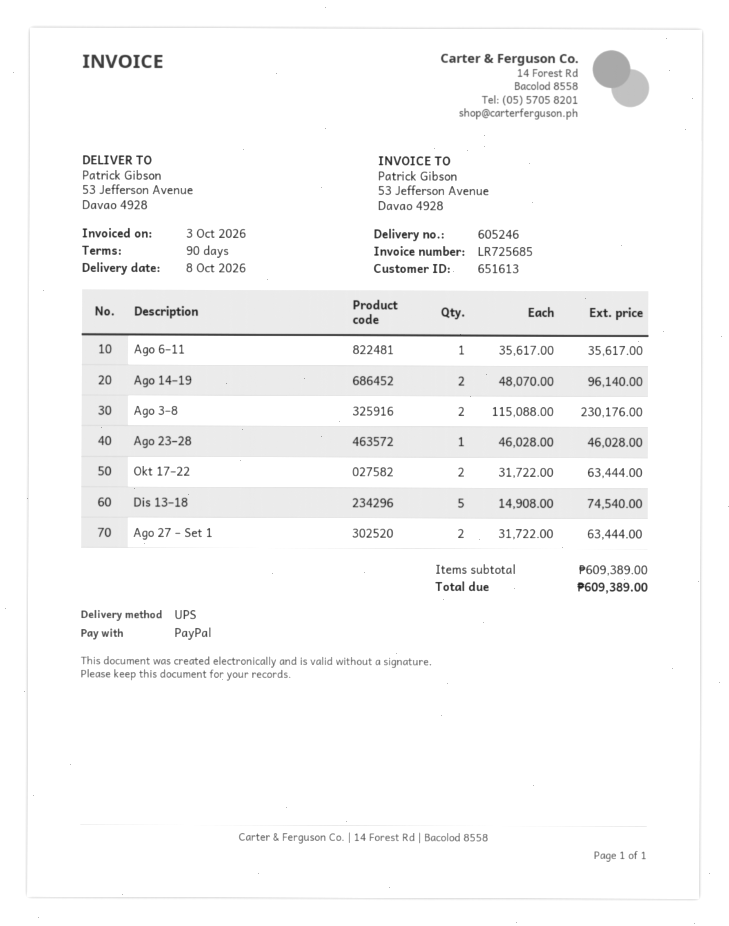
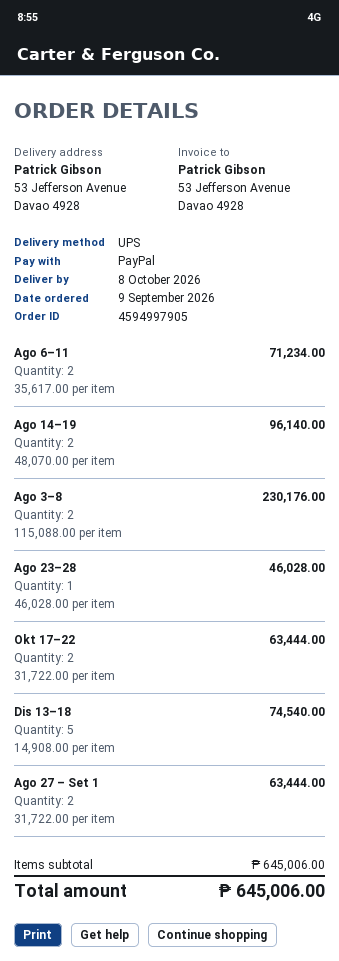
Ago 6–11: 1 x 35617.00 = 35617.00 -> 2 x 35617.00 = 71234.00
subtotal: 609389.00 -> 645006.00
total: 609389.00 -> 645006.00

